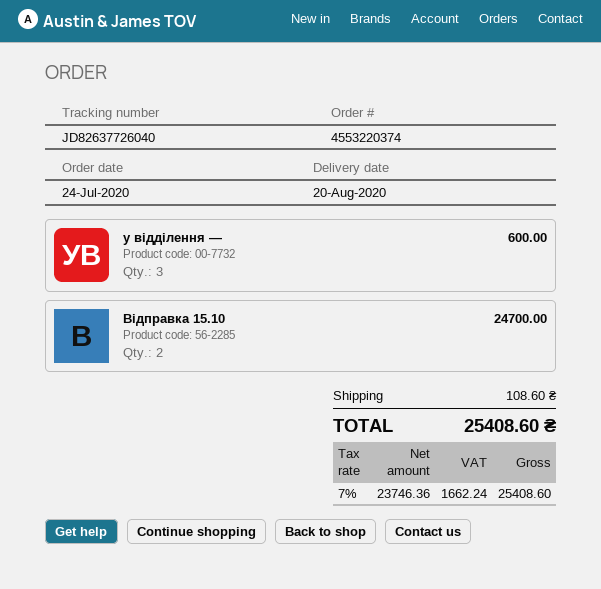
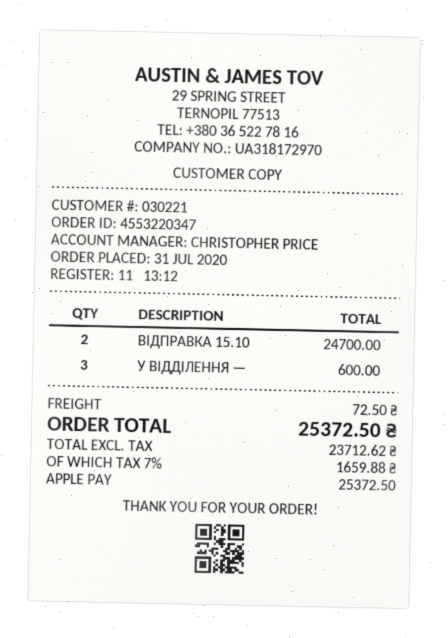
order number: 4553220374 -> 4553220347
order date: 2020-07-24 -> 2020-07-31
shipping: 108.60 -> 72.50
net: 23746.36 -> 23712.62
tax: 7% = 1662.24 -> 7% = 1659.88
total: 25408.60 -> 25372.50

